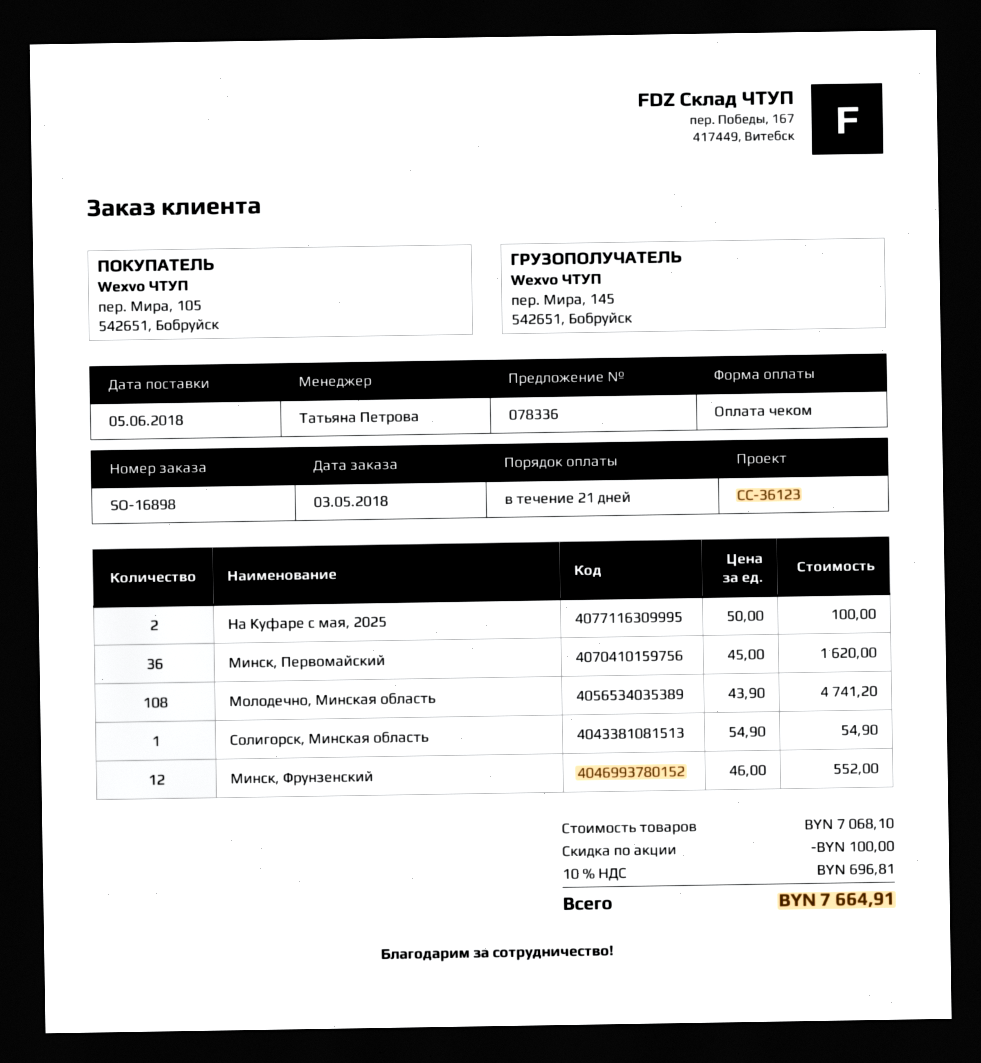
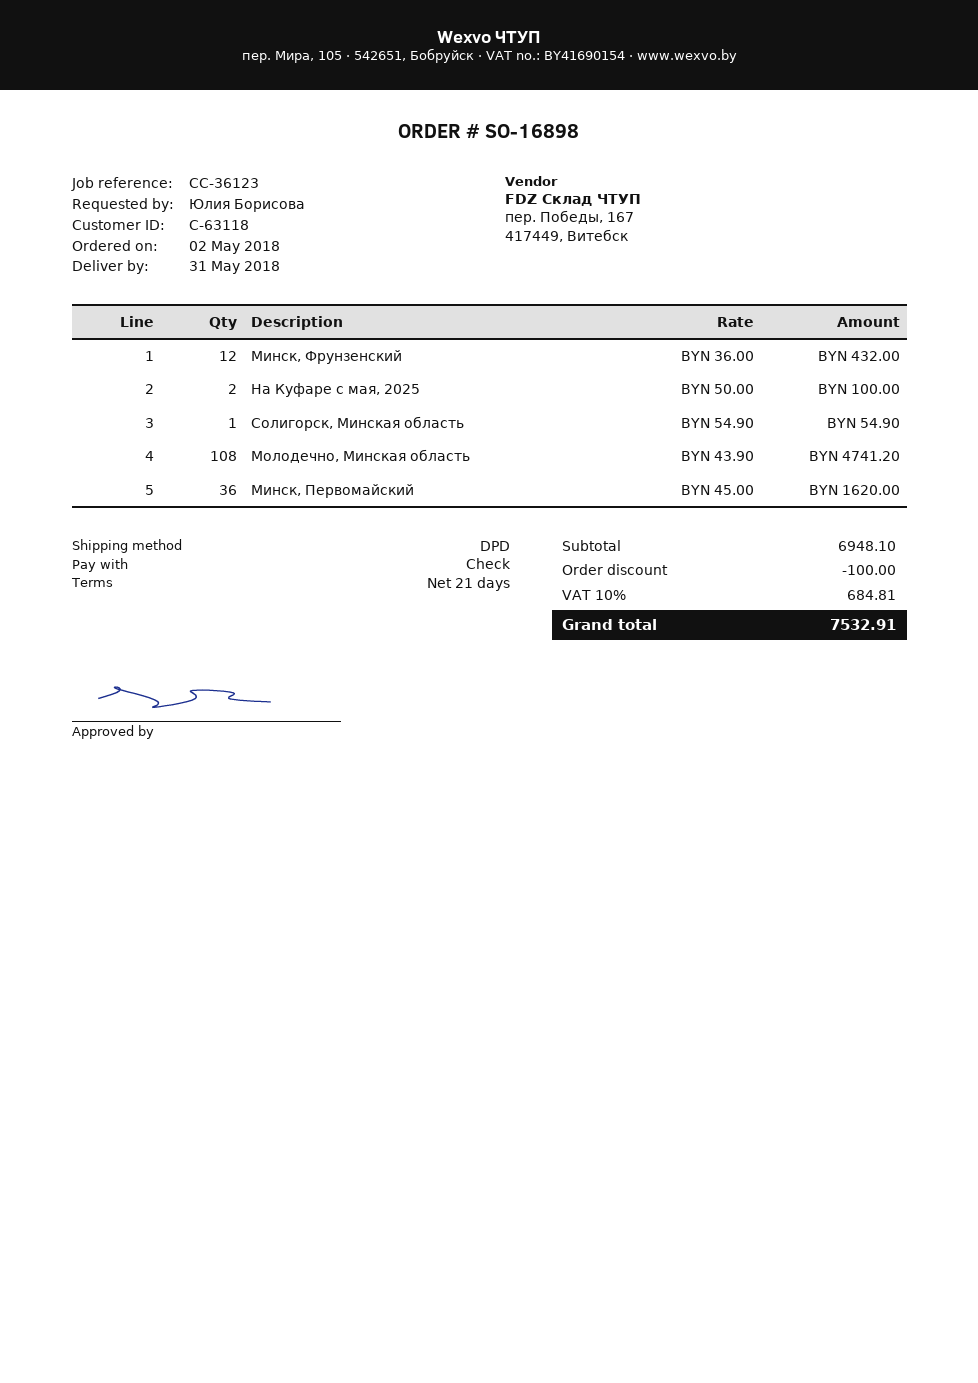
order date: 2018-05-03 -> 2018-05-02
delivery date: 2018-06-05 -> 2018-05-31
Минск, Фрунзенский: 12 x 46.00 = 552.00 -> 12 x 36.00 = 432.00
subtotal: 7068.10 -> 6948.10
tax: 10% = 696.81 -> 10% = 684.81
total: 7664.91 -> 7532.91

